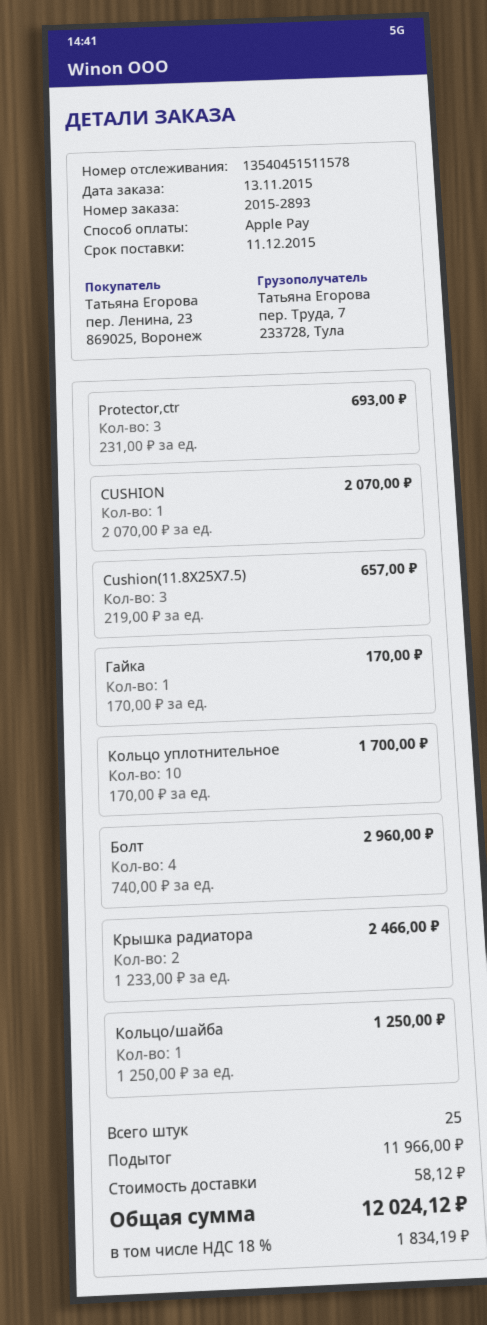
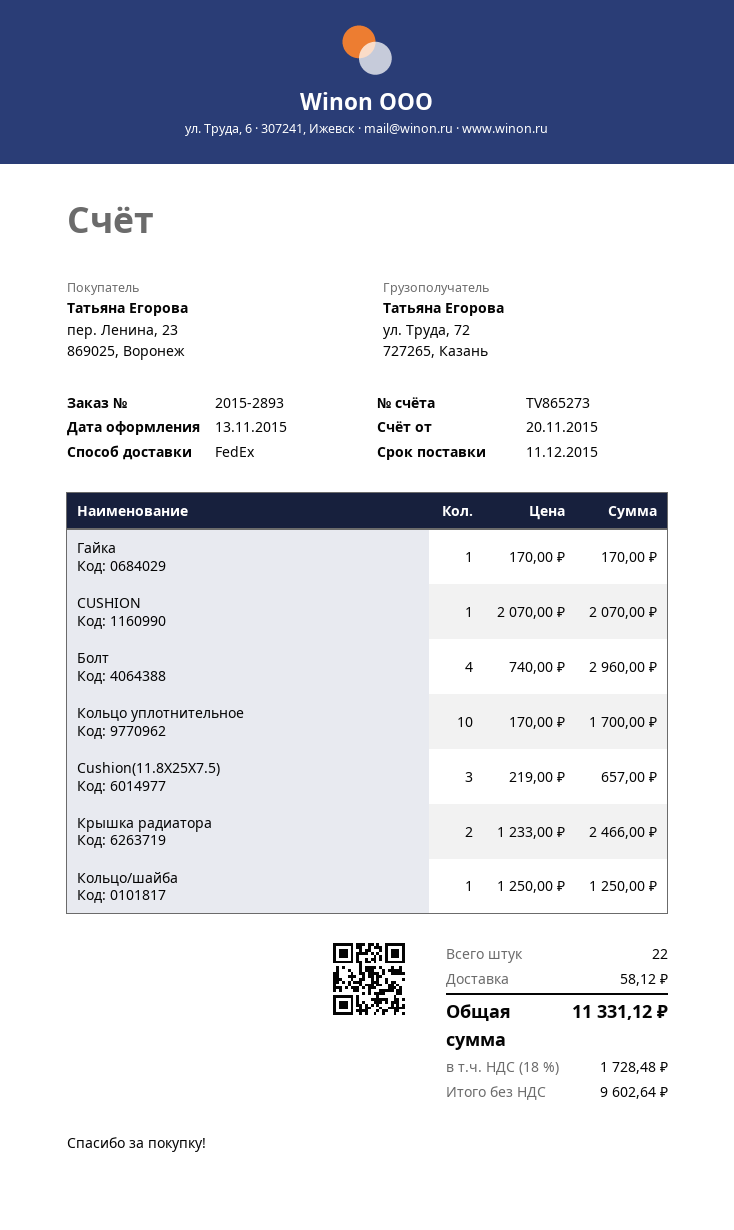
ship to: пер. Труда, 7, 233728, Тула -> ул. Труда, 72, 727265, Казань
Protector,ctr: 3 x 231.00 = 693.00 -> none
total quantity: 25 -> 22
tax: 18% = 1834.19 -> 18% = 1728.48
total: 12024.12 -> 11331.12

